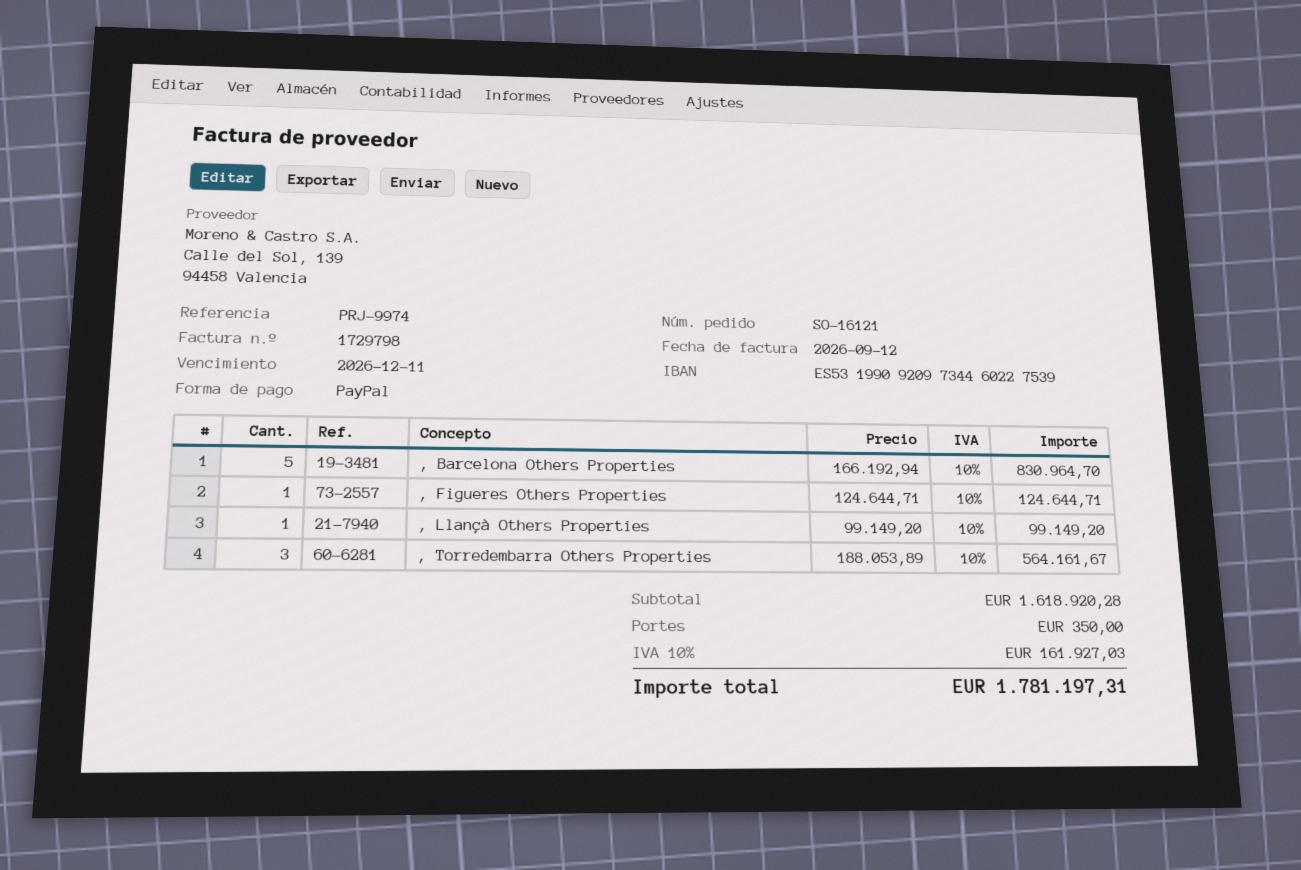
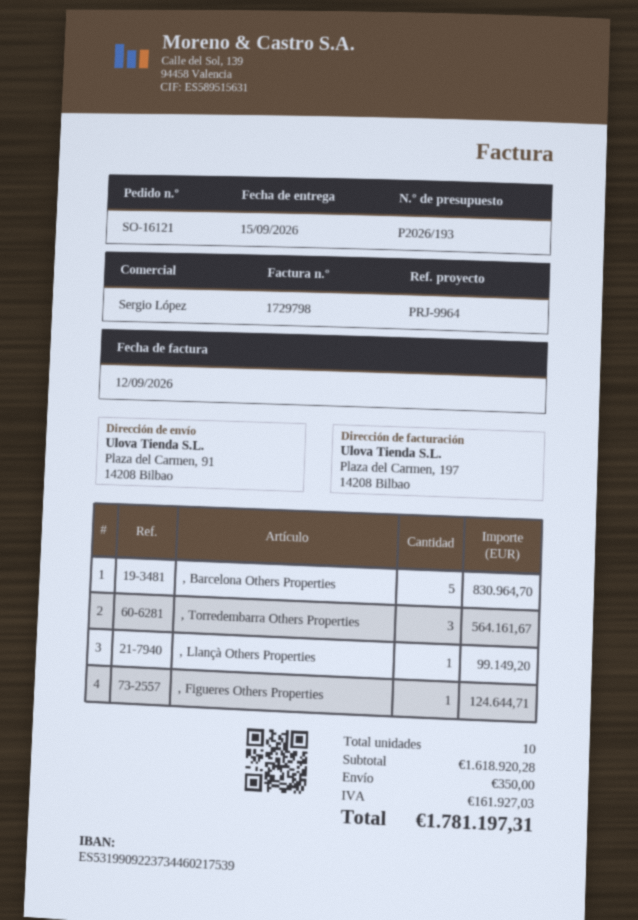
reference: PRJ-9974 -> PRJ-9964
bank account: ES5319909209734460227539 -> ES5319909223734460217539

